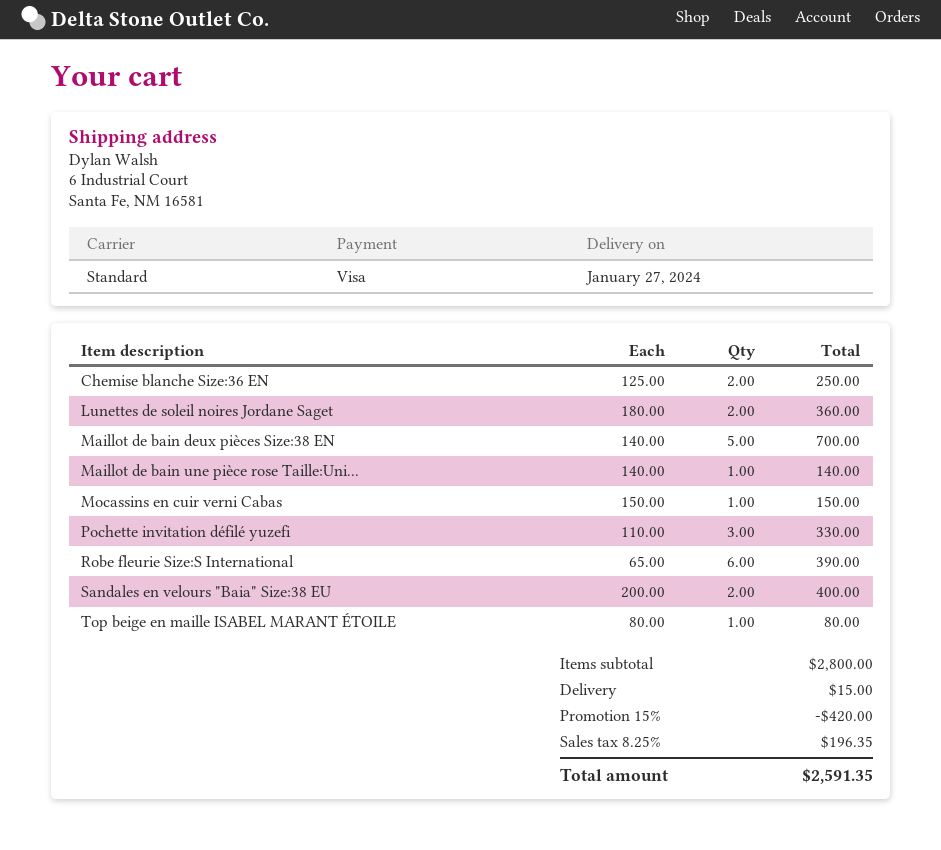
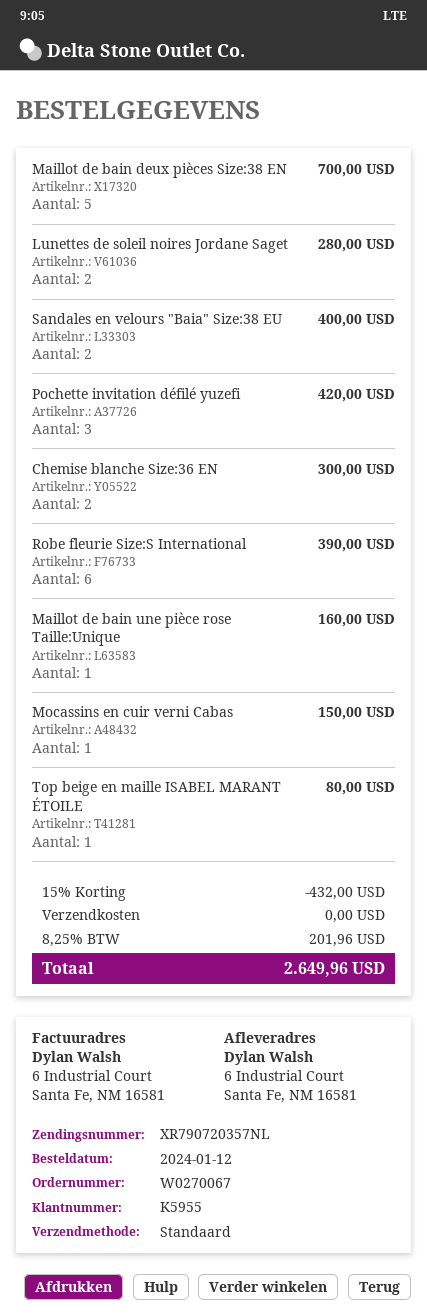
Chemise blanche Size:36 EN: 2 for 250.00 -> 2 for 300.00
Lunettes de soleil noires Jordane Saget: 2 for 360.00 -> 2 for 280.00
Maillot de bain une pièce rose Taille:Uni...: 1 for 140.00 -> 1 for 160.00
Pochette invitation défilé yuzefi: 3 for 330.00 -> 3 for 420.00
discount: 15% = 420.00 -> 15% = 432.00
shipping: 15.00 -> 0.00
tax: 8.25% = 196.35 -> 8.25% = 201.96
total: 2591.35 -> 2649.96

